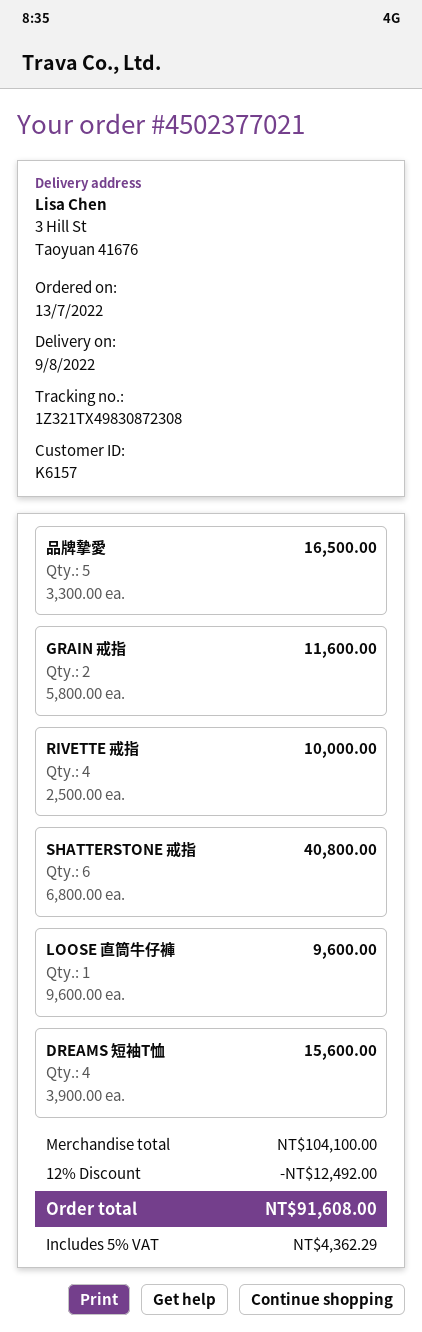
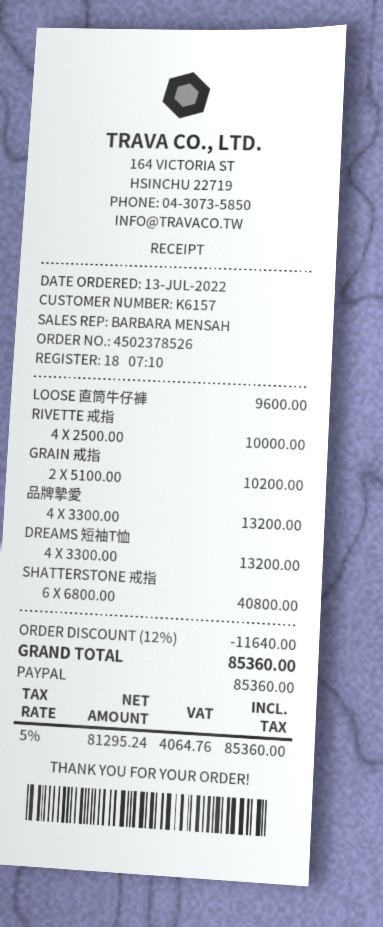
order number: 4502377021 -> 4502378526
品牌摯愛: 5 x 3300.00 = 16500.00 -> 4 x 3300.00 = 13200.00
GRAIN 戒指: 2 x 5800.00 = 11600.00 -> 2 x 5100.00 = 10200.00
DREAMS 短袖T恤: 4 x 3900.00 = 15600.00 -> 4 x 3300.00 = 13200.00
discount: 12% = 12492.00 -> 12% = 11640.00
tax: 5% = 4362.29 -> 5% = 4064.76
total: 91608.00 -> 85360.00

